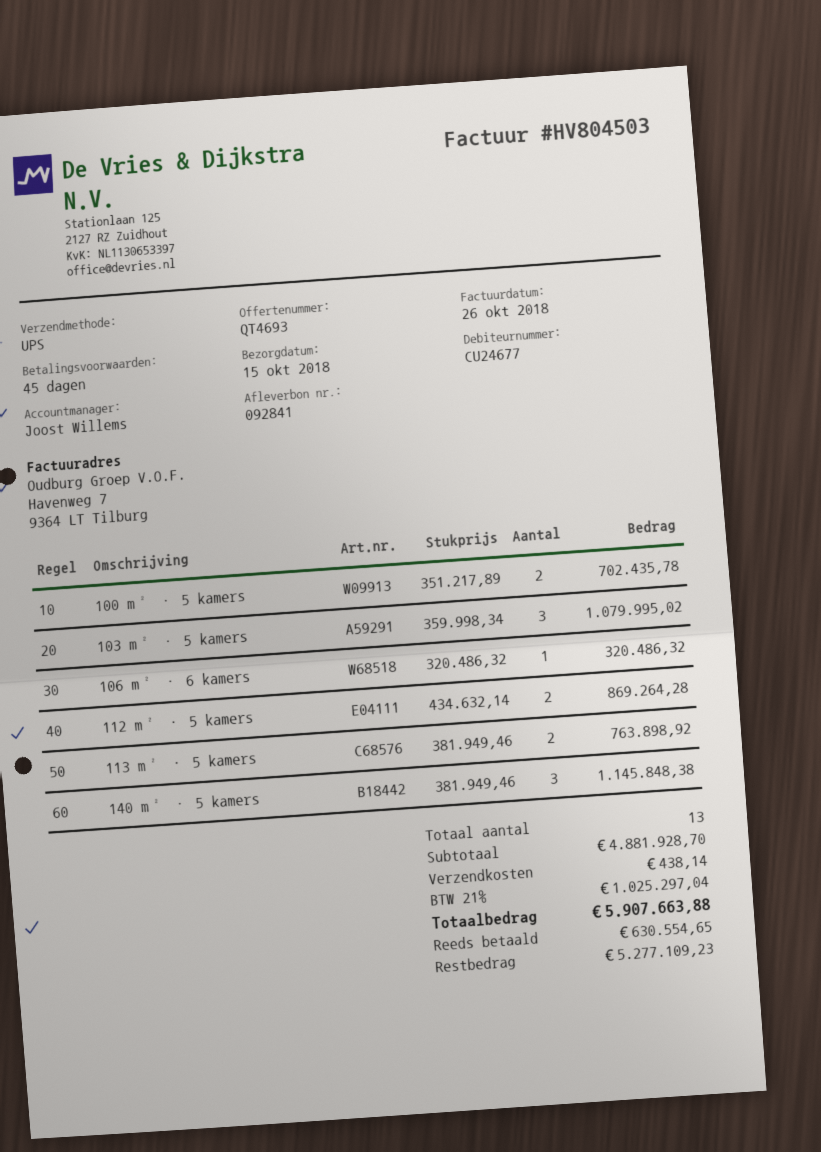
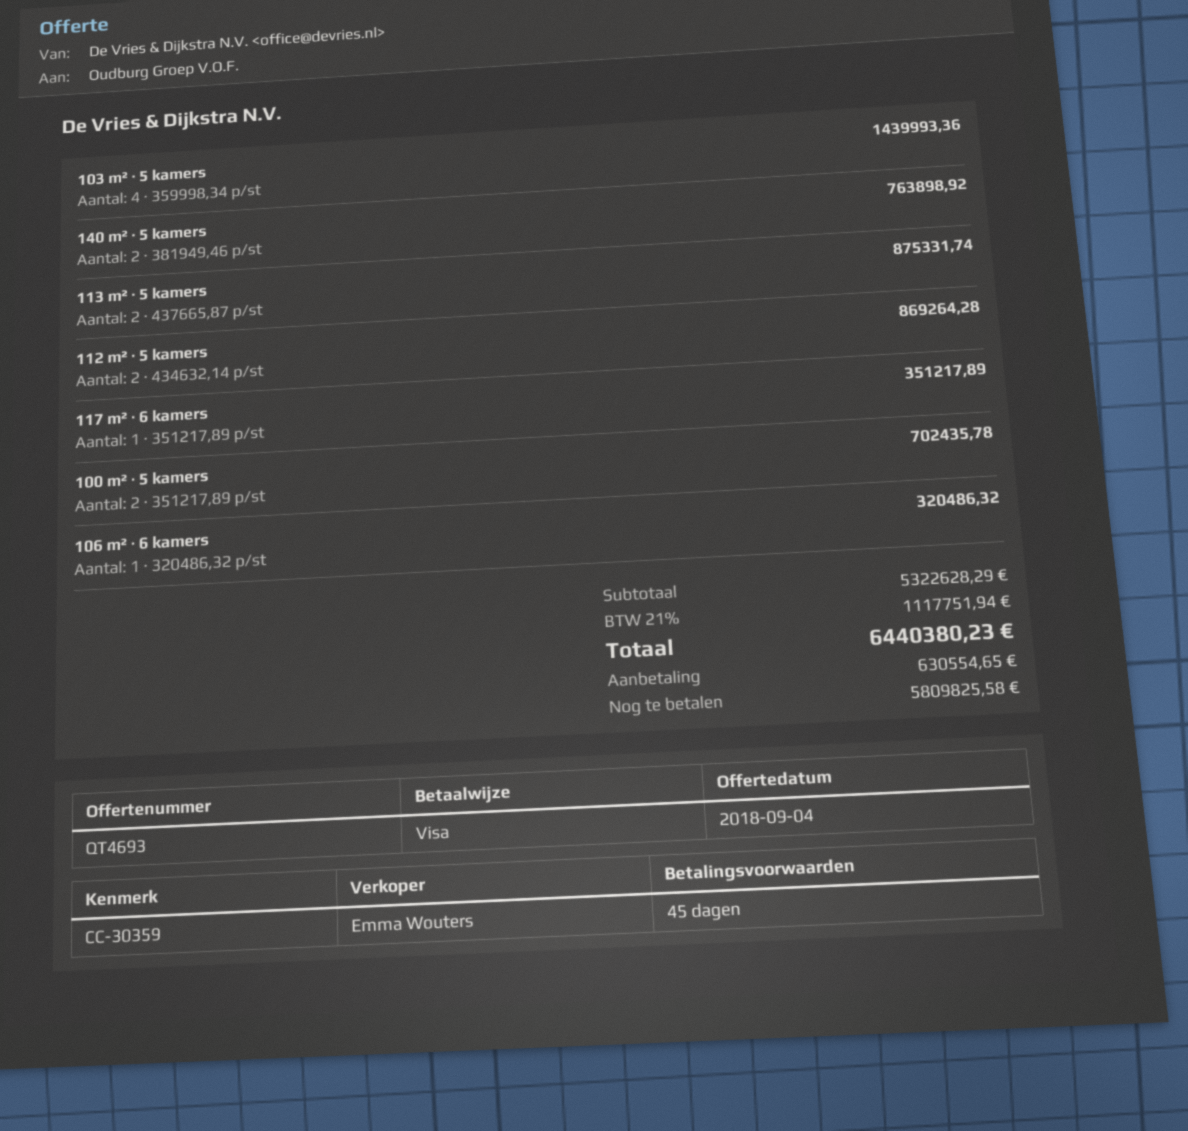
sales rep: Joost Willems -> Emma Wouters
103 m² · 5 kamers: 3 x 359998.34 = 1079995.02 -> 4 x 359998.34 = 1439993.36
113 m² · 5 kamers: 2 x 381949.46 = 763898.92 -> 2 x 437665.87 = 875331.74
140 m² · 5 kamers: 3 x 381949.46 = 1145848.38 -> 2 x 381949.46 = 763898.92
117 m² · 6 kamers: none -> 1 x 351217.89 = 351217.89
subtotal: 4881928.70 -> 5322628.29
shipping: 438.14 -> none
tax: 21% = 1025297.04 -> 21% = 1117751.94
total: 5907663.88 -> 6440380.23
balance: 5277109.23 -> 5809825.58

